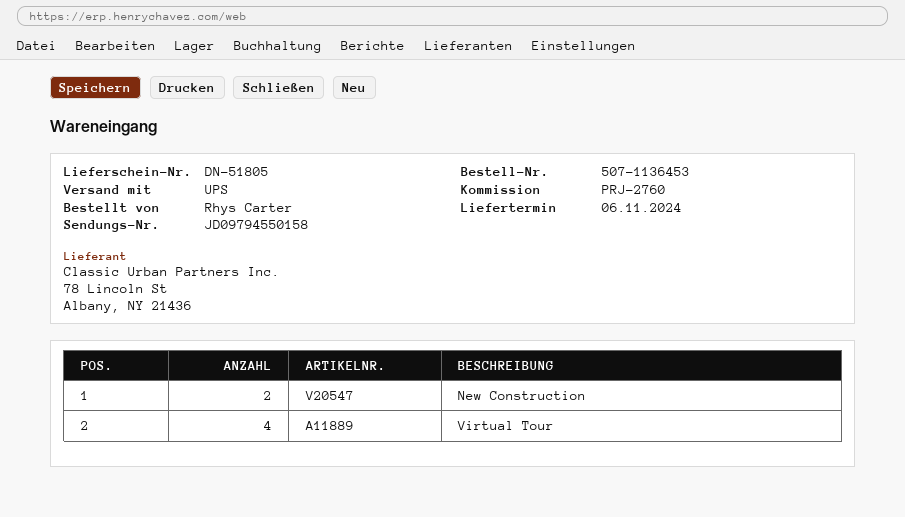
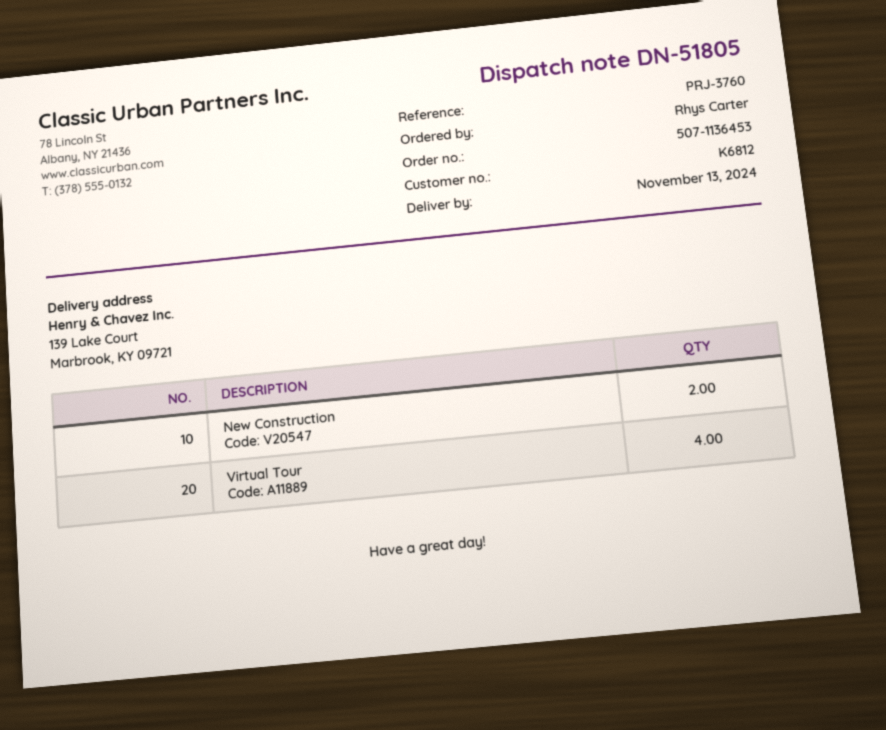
delivery date: 2024-11-06 -> 2024-11-13
reference: PRJ-2760 -> PRJ-3760

